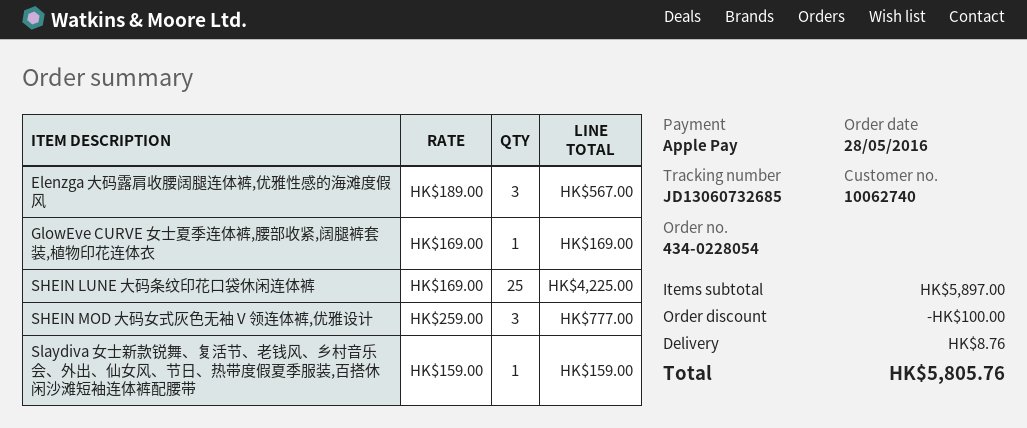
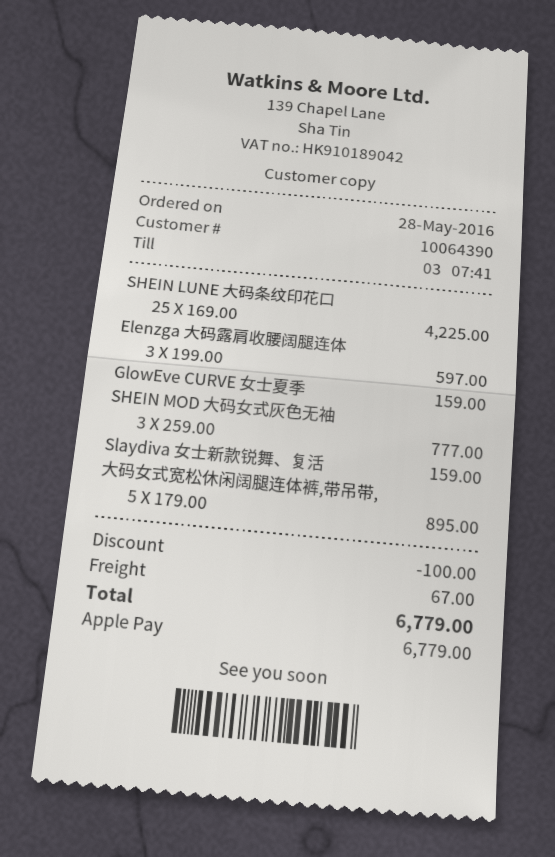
customer number: 10062740 -> 10064390
Elenzga 大码露肩收腰阔腿连体裤,优雅性感的海滩度假风: 3 x 189.00 = 567.00 -> 3 x 199.00 = 597.00
GlowEve CURVE 女士夏季连体裤,腰部收紧,阔腿裤套装,植物印花连体衣: 1 x 169.00 = 169.00 -> 1 x 159.00 = 159.00
大码女式宽松休闲阔腿连体裤,带吊带,: none -> 5 x 179.00 = 895.00
shipping: 8.76 -> 67.00
total: 5805.76 -> 6779.00

